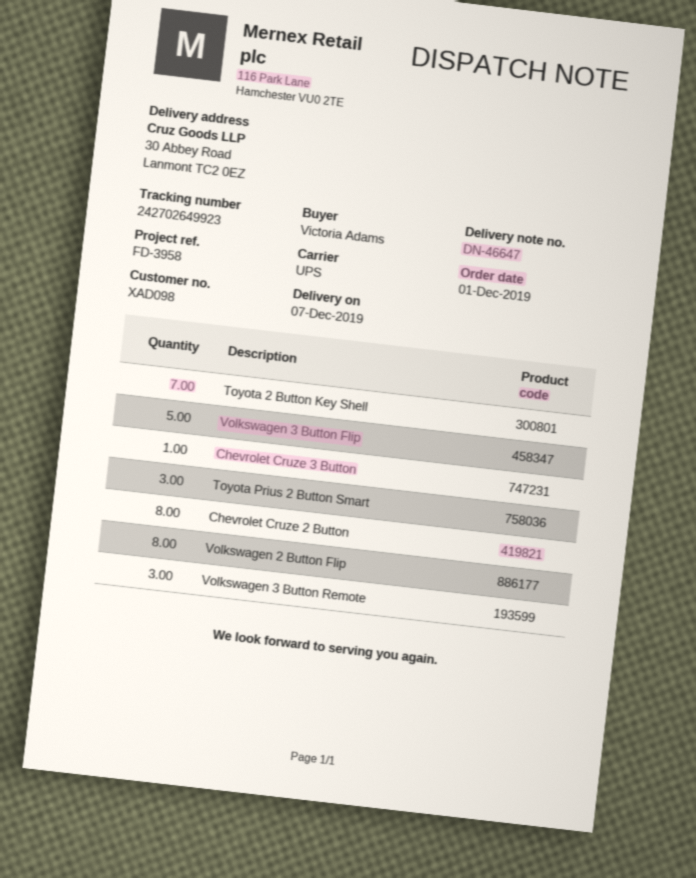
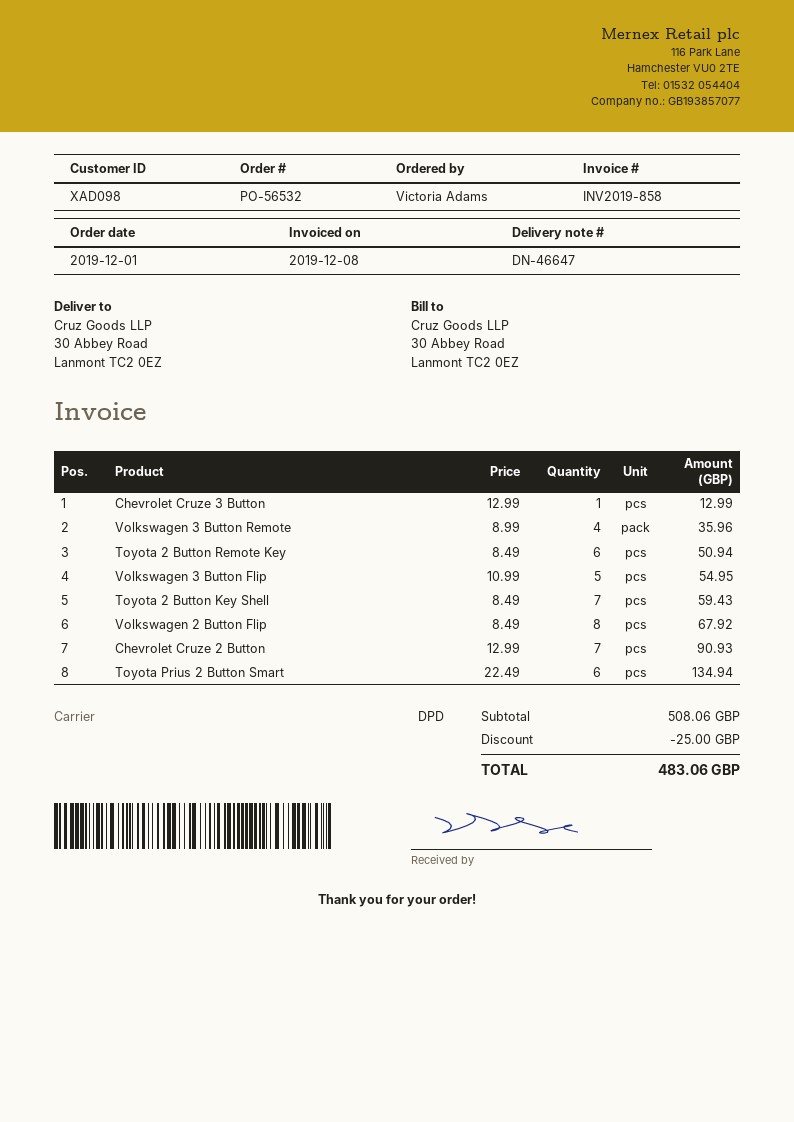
shipping method: UPS -> DPD
Toyota Prius 2 Button Smart: 3 -> 6
Chevrolet Cruze 2 Button: 8 -> 7
Volkswagen 3 Button Remote: 3 -> 4
Toyota 2 Button Remote Key: none -> 6

